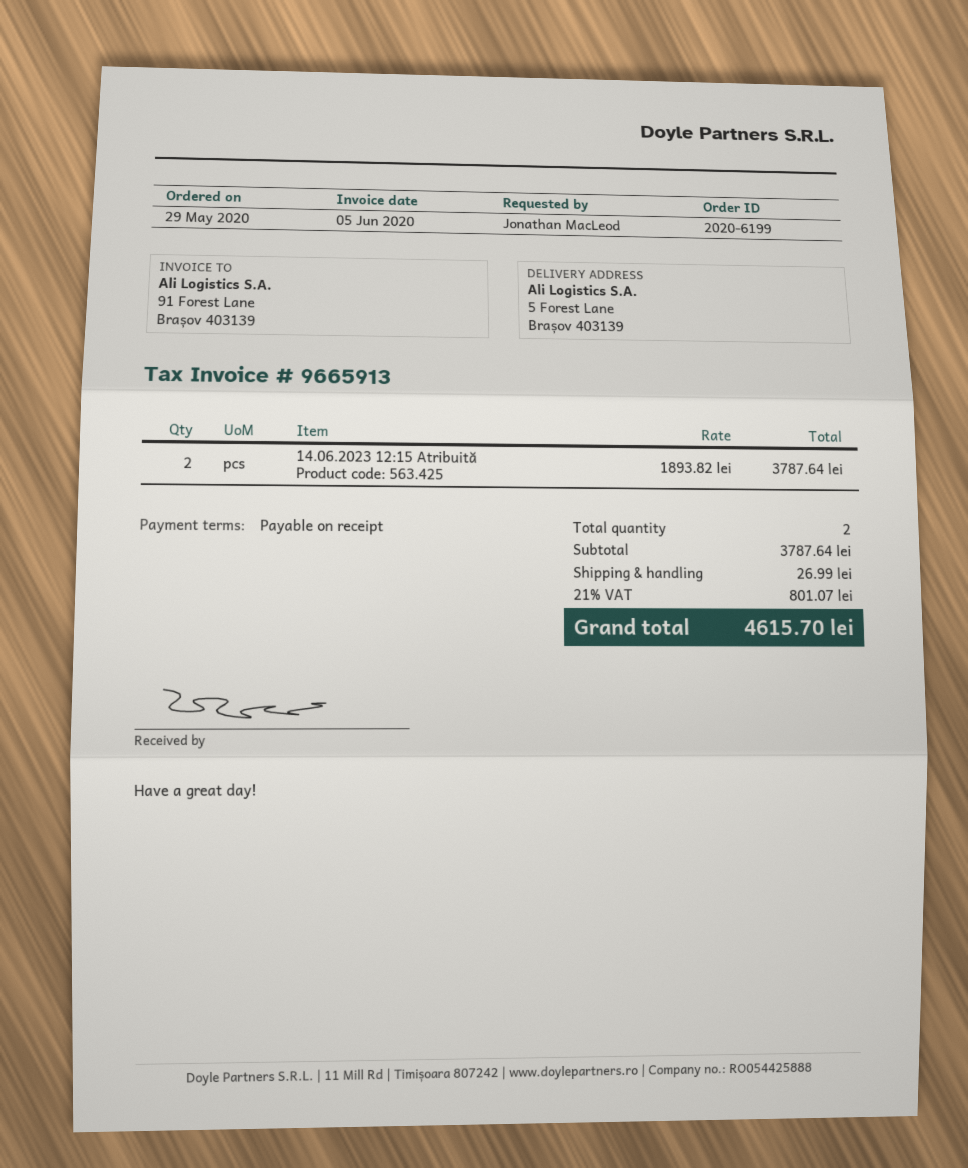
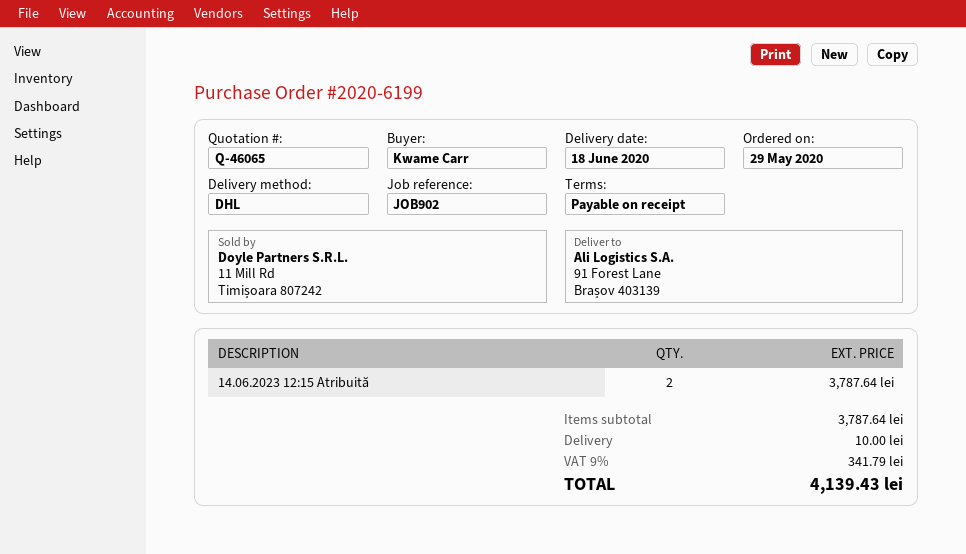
ordered by: Jonathan MacLeod -> Kwame Carr
ship to: 5 Forest Lane, Brașov 403139 -> 91 Forest Lane, Brașov 403139
shipping: 26.99 -> 10.00
tax: 21% = 801.07 -> 9% = 341.79
total: 4615.70 -> 4139.43

